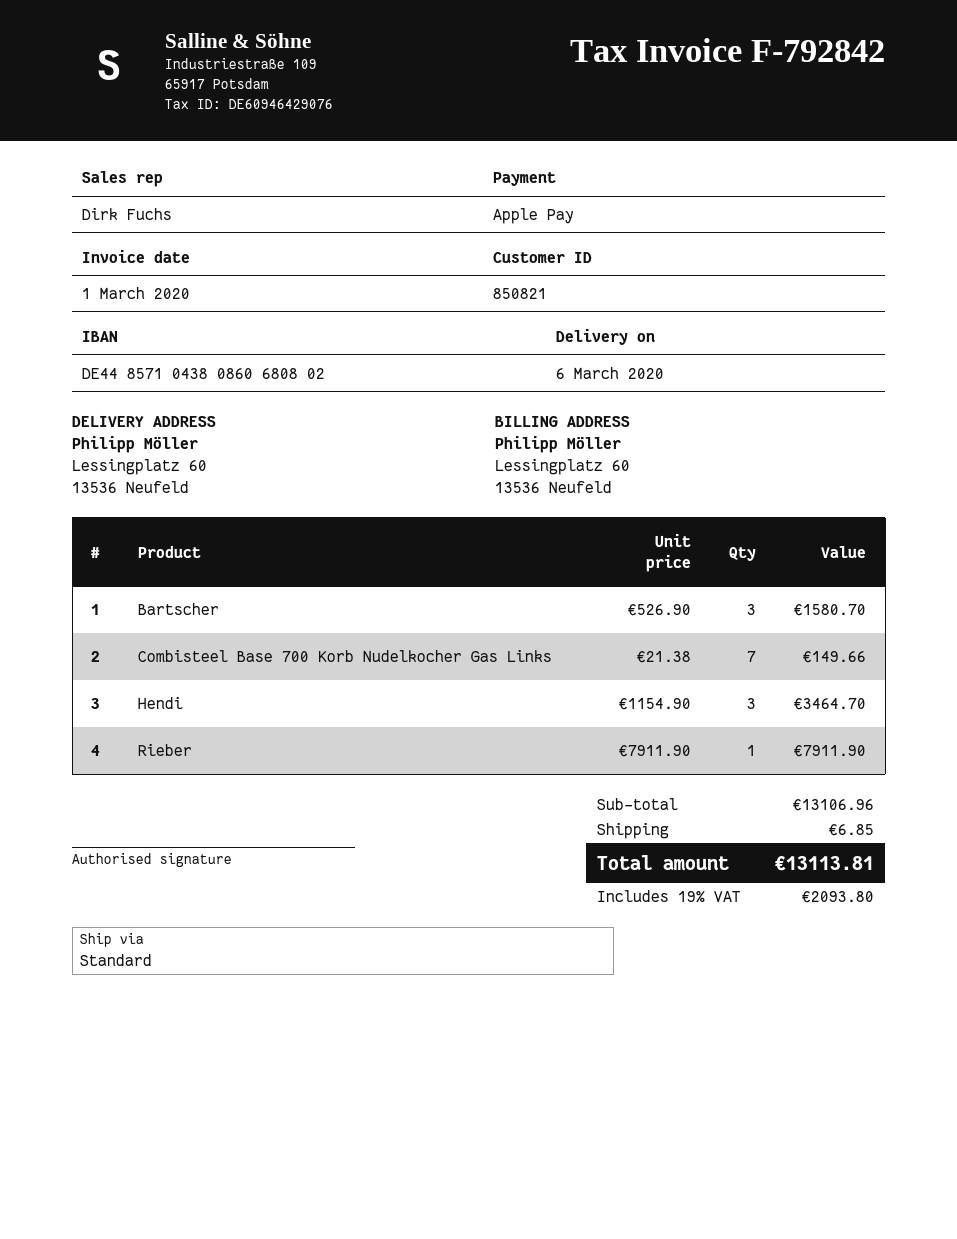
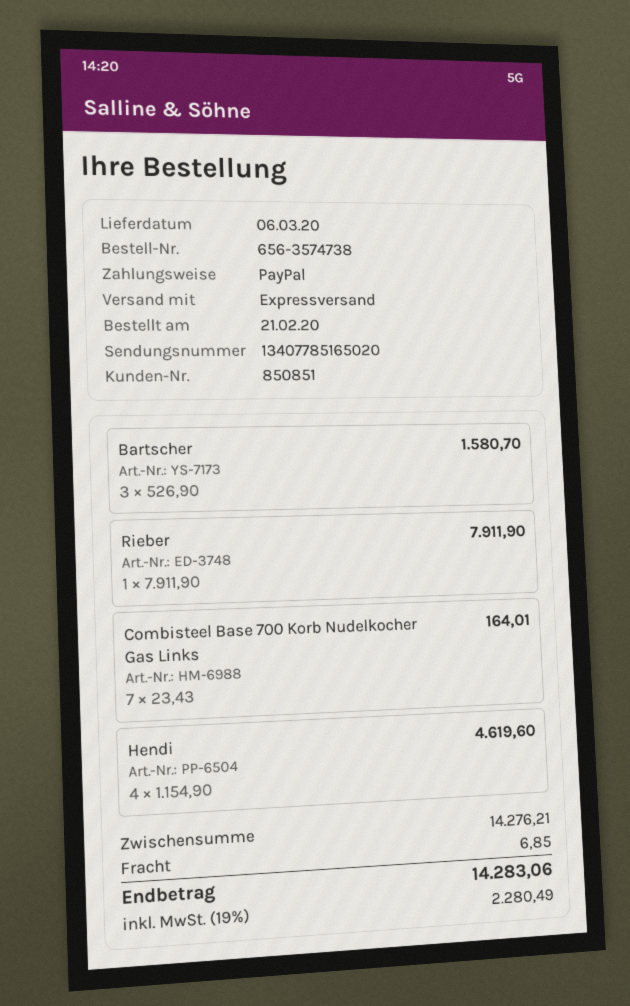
customer number: 850821 -> 850851
payment method: Apple Pay -> PayPal
shipping method: standard -> express
Combisteel Base 700 Korb Nudelkocher Gas Links: 7 x 21.38 = 149.66 -> 7 x 23.43 = 164.01
Hendi: 3 x 1154.90 = 3464.70 -> 4 x 1154.90 = 4619.60
subtotal: 13106.96 -> 14276.21
tax: 19% = 2093.80 -> 19% = 2280.49
total: 13113.81 -> 14283.06

